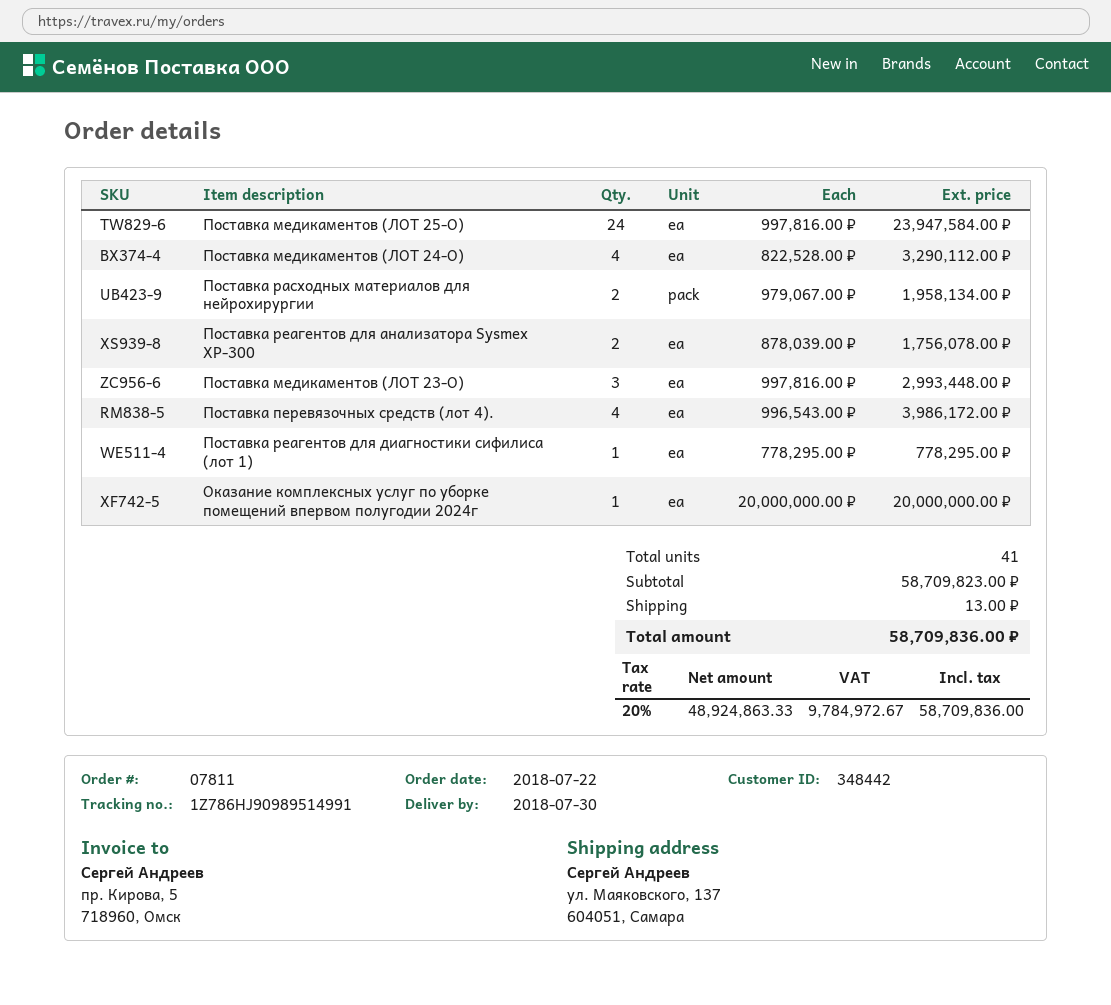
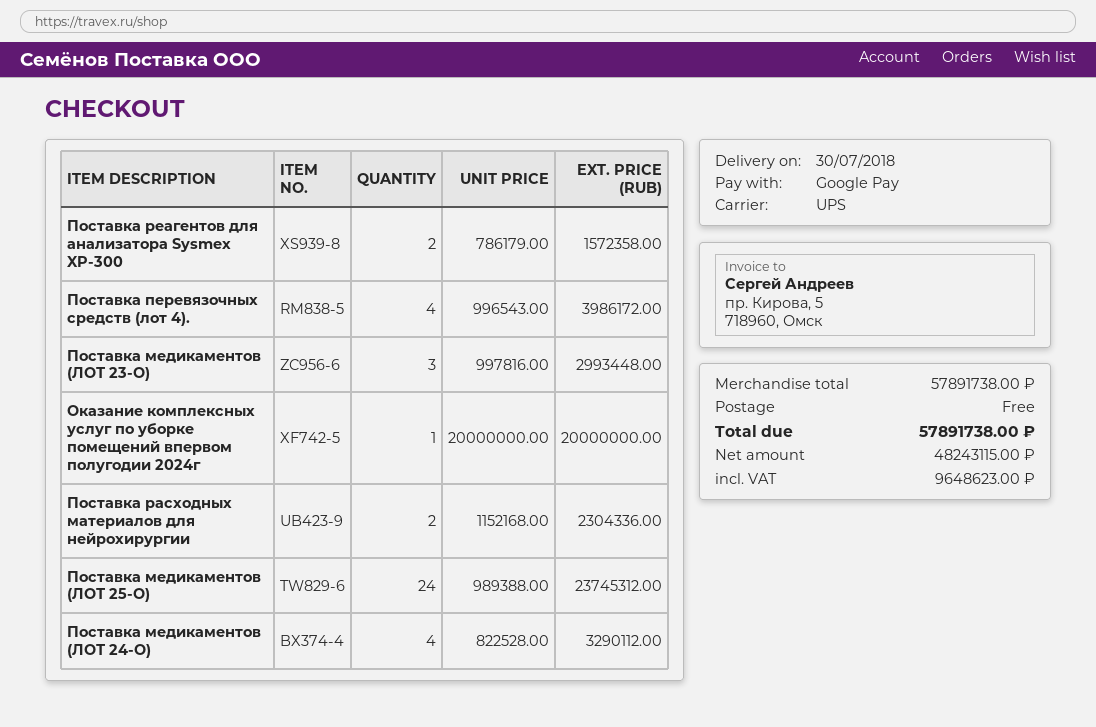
Поставка медикаментов (ЛОТ 25-О): 24 x 997816.00 = 23947584.00 -> 24 x 989388.00 = 23745312.00
Поставка расходных материалов для нейрохирургии: 2 x 979067.00 = 1958134.00 -> 2 x 1152168.00 = 2304336.00
Поставка реагентов для анализатора Sysmex XP-300: 2 x 878039.00 = 1756078.00 -> 2 x 786179.00 = 1572358.00
Поставка реагентов для диагностики сифилиса (лот 1): 1 x 778295.00 = 778295.00 -> none
subtotal: 58709823.00 -> 57891738.00
shipping: 13.00 -> 0.00
net: 48924863.33 -> 48243115.00
tax: 9784972.67 -> 9648623.00
total: 58709836.00 -> 57891738.00

